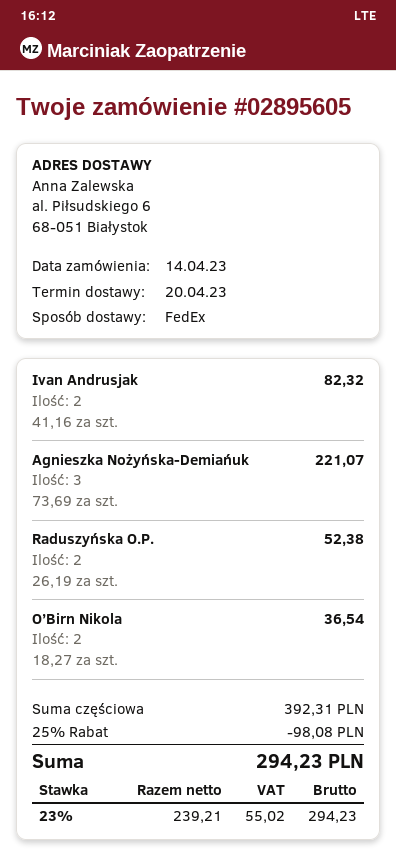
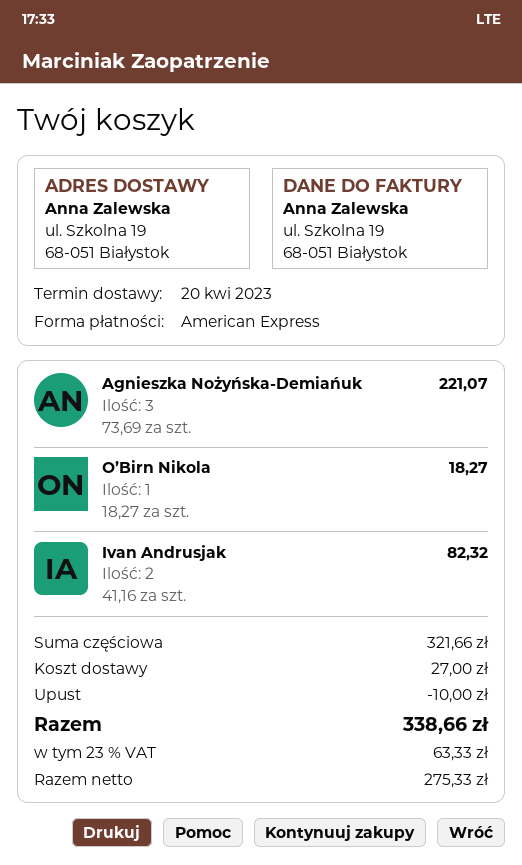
ship to: al. Piłsudskiego 6, 68-051 Białystok -> ul. Szkolna 19, 68-051 Białystok
Raduszyńska O.P.: 2 x 26.19 = 52.38 -> none
O’Birn Nikola: 2 x 18.27 = 36.54 -> 1 x 18.27 = 18.27
subtotal: 392.31 -> 321.66
discount: 98.08 -> 10.00
shipping: none -> 27.00
net: 239.21 -> 275.33
tax: 23% = 55.02 -> 23% = 63.33
total: 294.23 -> 338.66

